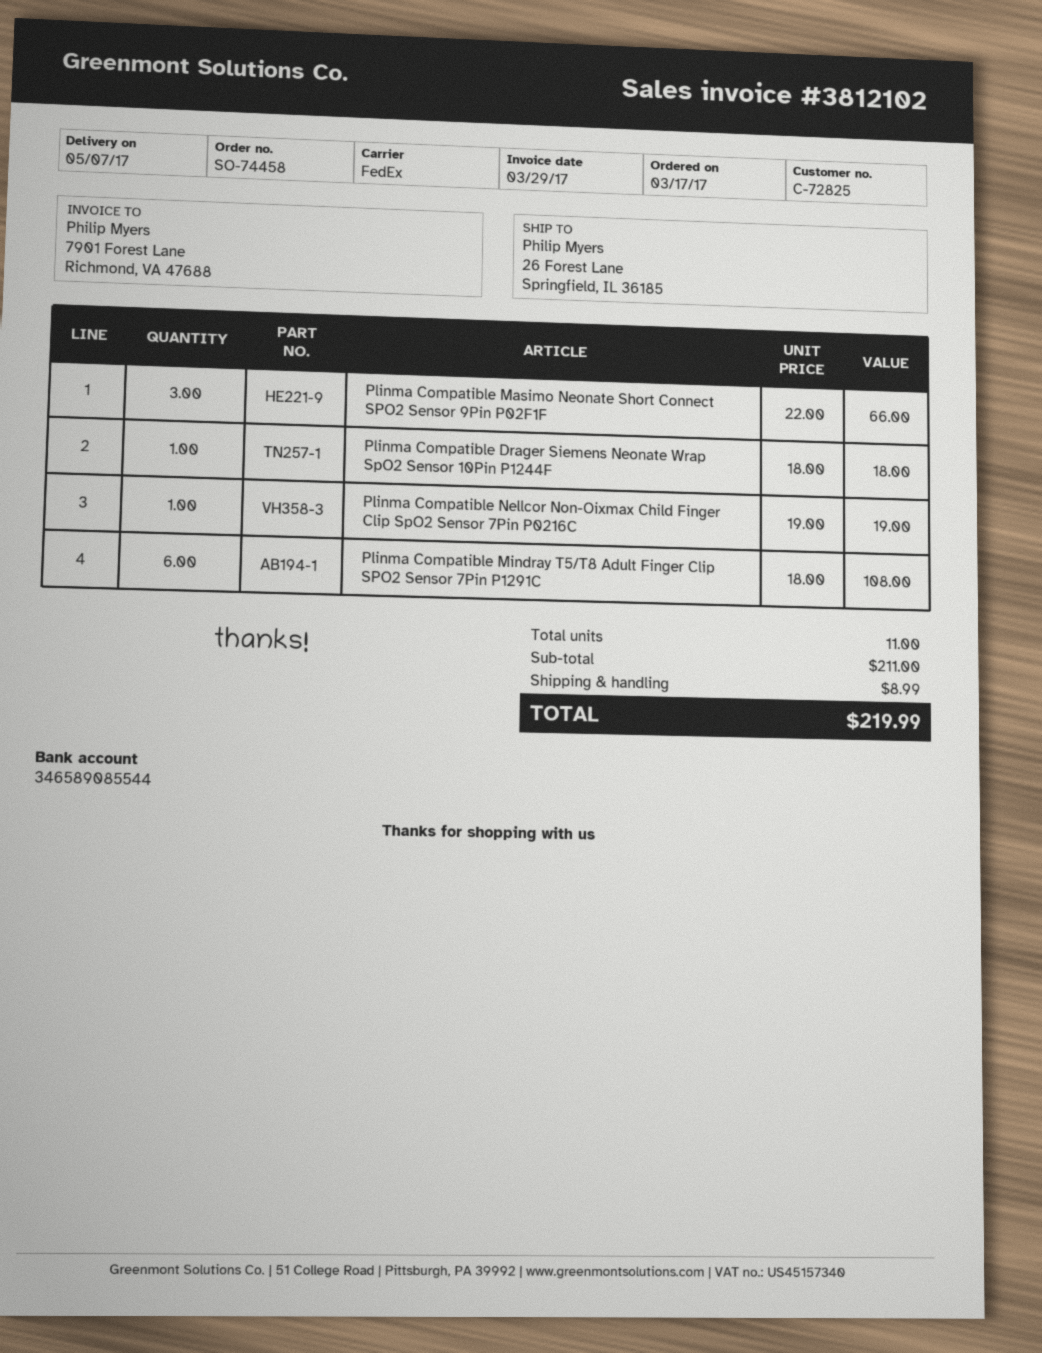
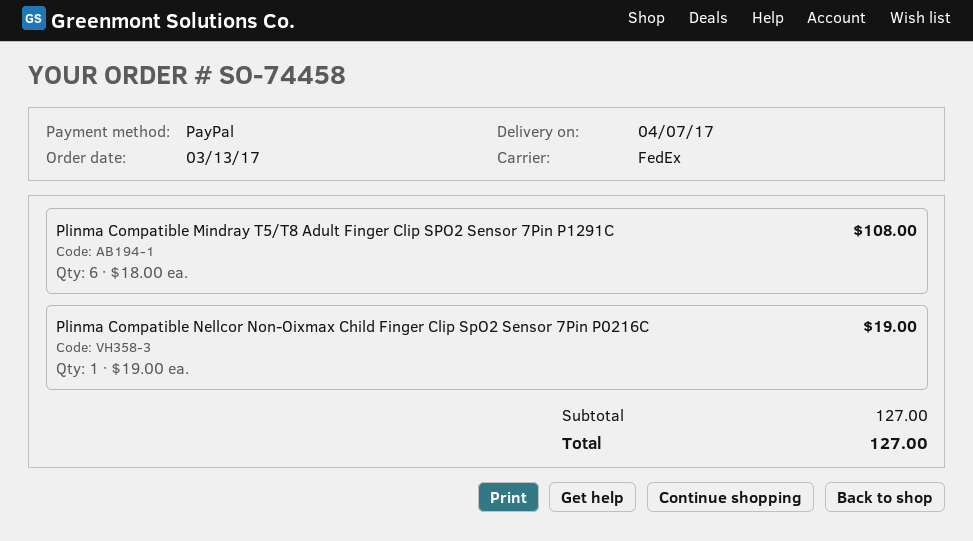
order date: 2017-03-17 -> 2017-03-13
delivery date: 2017-05-07 -> 2017-04-07
Plinma Compatible Masimo Neonate Short Connect SPO2 Sensor 9Pin P02F1F: 3 x 22.00 = 66.00 -> none
Plinma Compatible Drager Siemens Neonate Wrap SpO2 Sensor 10Pin P1244F: 1 x 18.00 = 18.00 -> none
subtotal: 211.00 -> 127.00
shipping: 8.99 -> none
total: 219.99 -> 127.00

